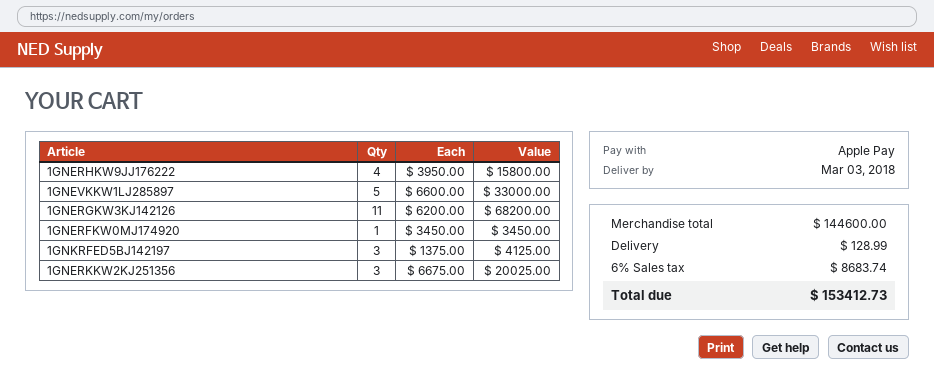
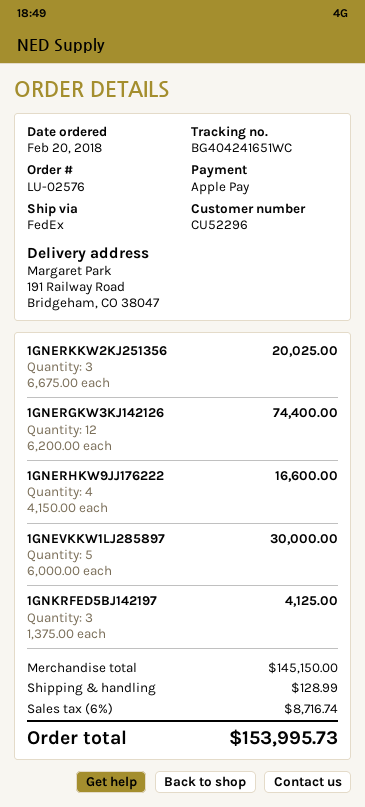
1GNERHKW9JJ176222: 4 x 3950.00 = 15800.00 -> 4 x 4150.00 = 16600.00
1GNEVKKW1LJ285897: 5 x 6600.00 = 33000.00 -> 5 x 6000.00 = 30000.00
1GNERGKW3KJ142126: 11 x 6200.00 = 68200.00 -> 12 x 6200.00 = 74400.00
1GNERFKW0MJ174920: 1 x 3450.00 = 3450.00 -> none
subtotal: 144600.00 -> 145150.00
tax: 6% = 8683.74 -> 6% = 8716.74
total: 153412.73 -> 153995.73

